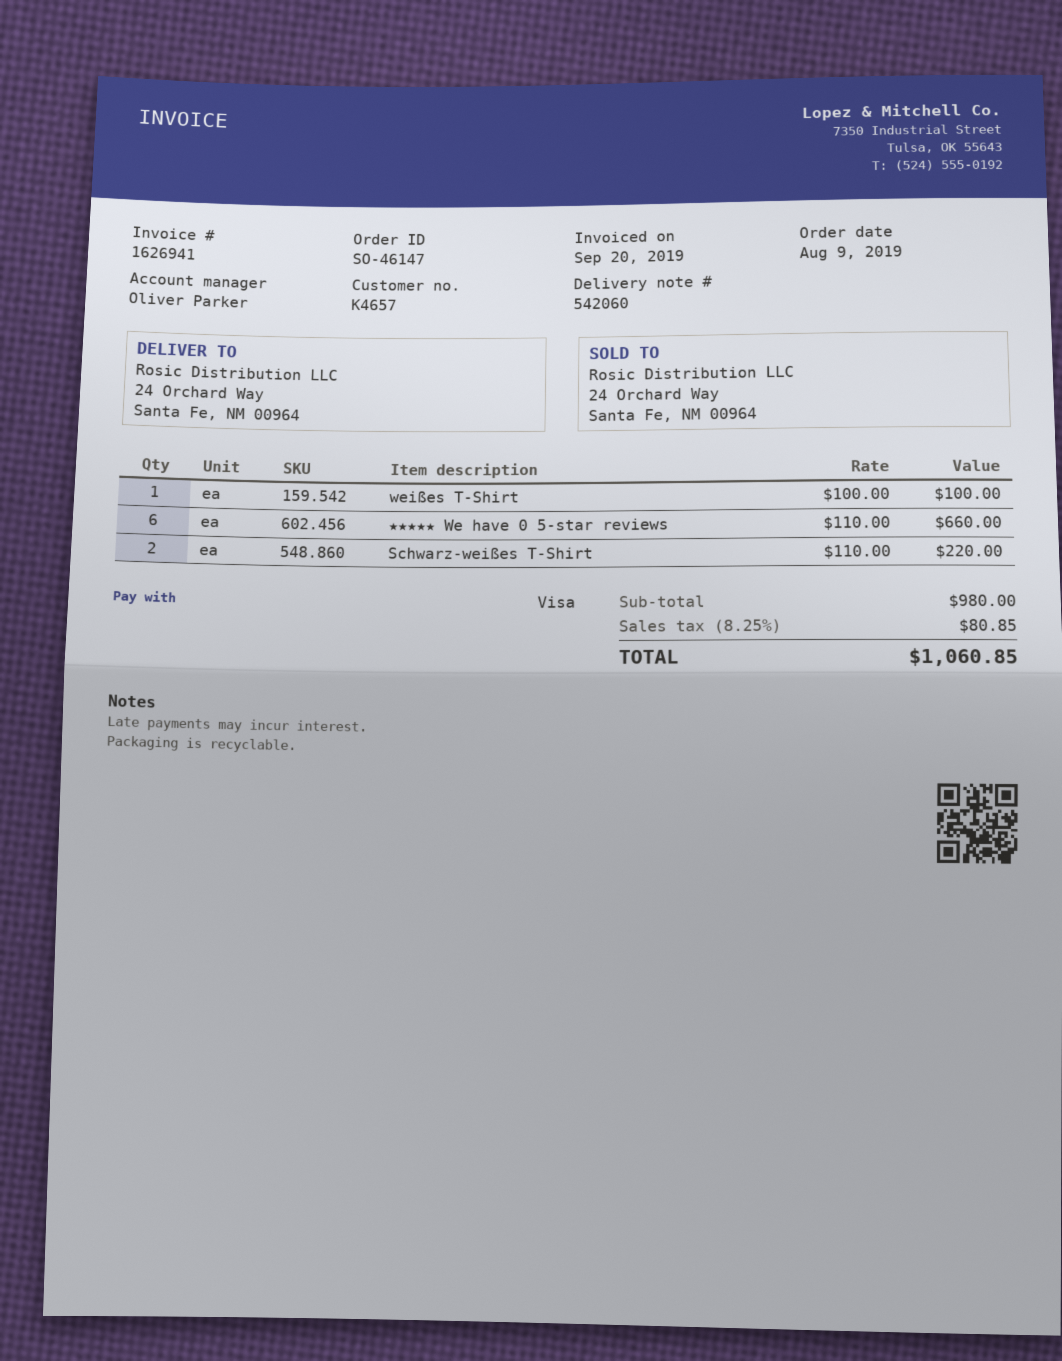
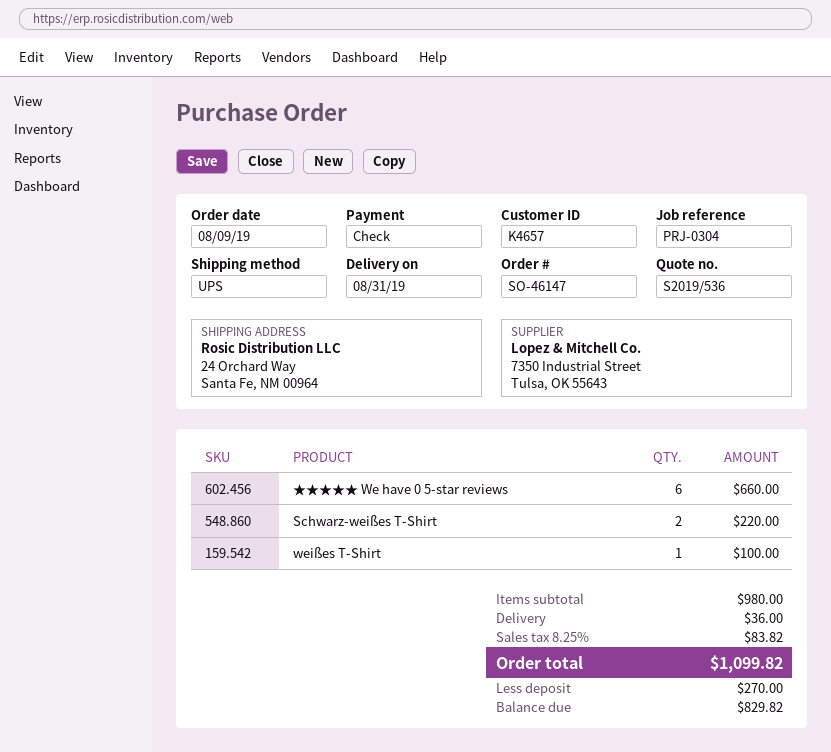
payment method: Visa -> cheque
shipping: none -> 36.00
tax: 8.25% = 80.85 -> 8.25% = 83.82
total: 1060.85 -> 1099.82

